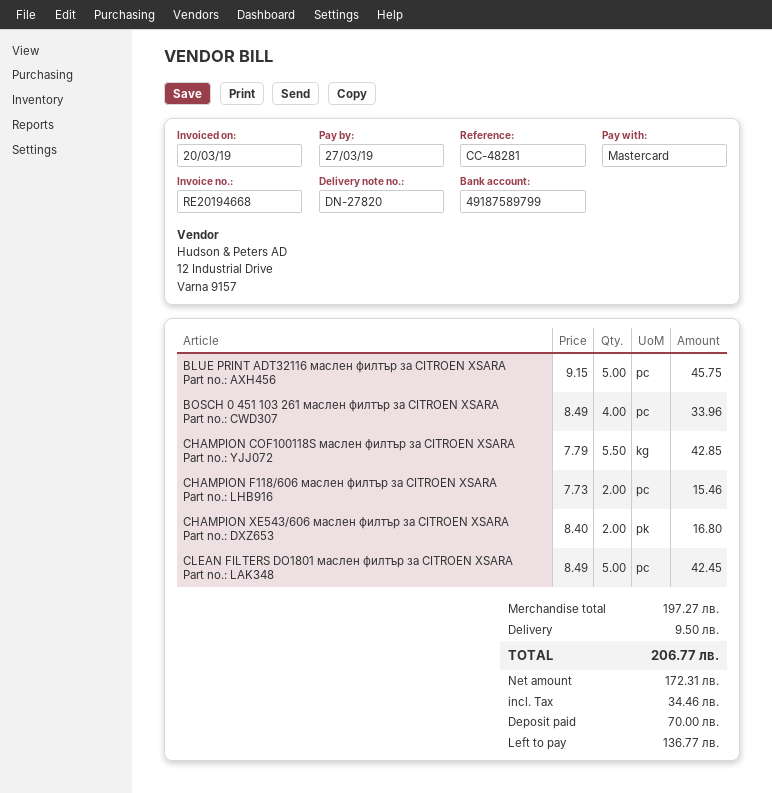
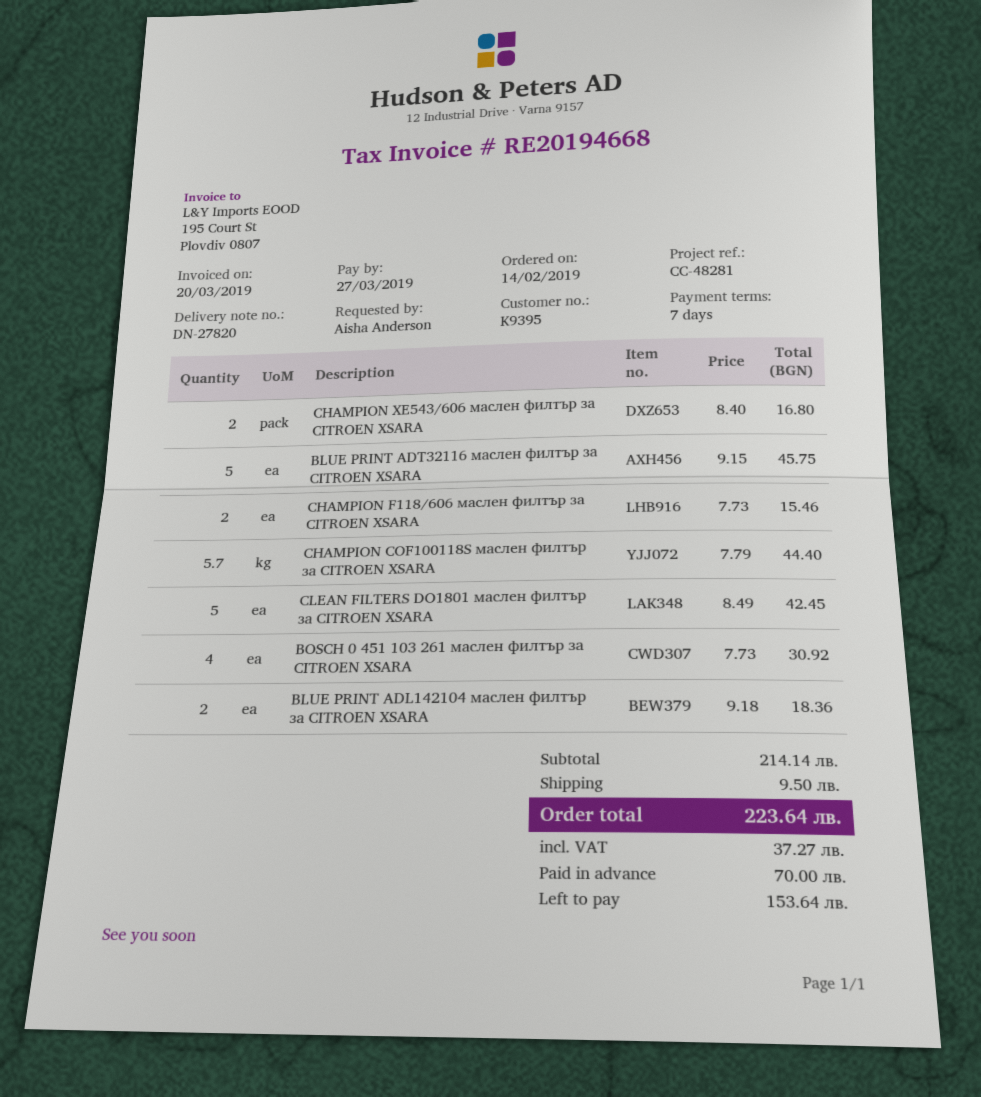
BOSCH 0 451 103 261 маслен филтър за CITROEN XSARA: 4 x 8.49 = 33.96 -> 4 x 7.73 = 30.92
CHAMPION COF100118S маслен филтър за CITROEN XSARA: 5.5 x 7.79 = 42.85 -> 5.7 x 7.79 = 44.40
BLUE PRINT ADL142104 маслен филтър за CITROEN XSARA: none -> 2 x 9.18 = 18.36
subtotal: 197.27 -> 214.14
tax: 34.46 -> 37.27
total: 206.77 -> 223.64
balance: 136.77 -> 153.64

